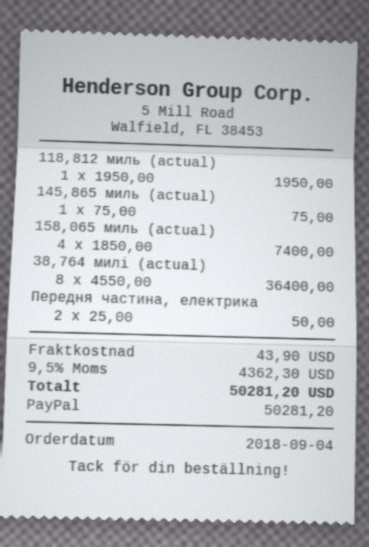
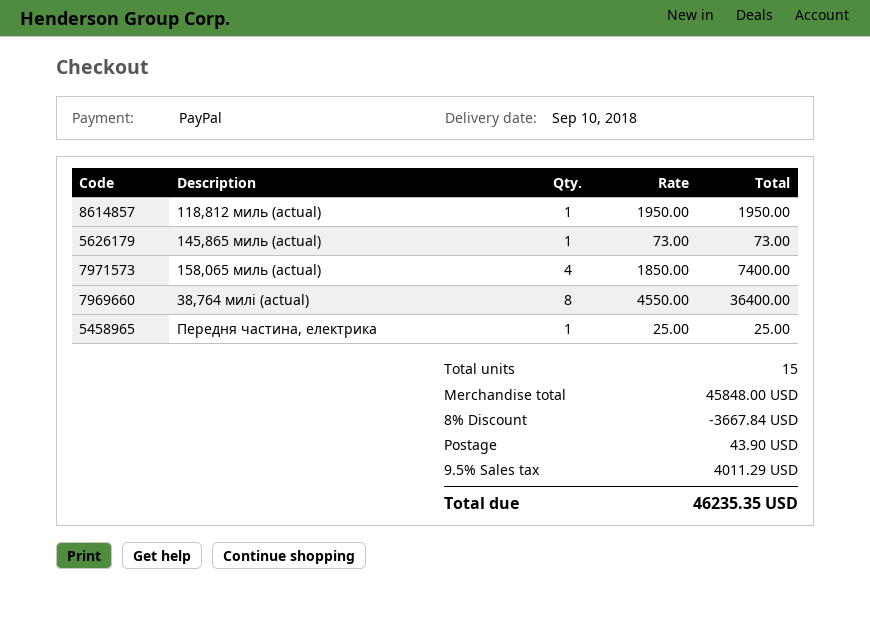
145,865 миль (actual): 1 x 75.00 = 75.00 -> 1 x 73.00 = 73.00
Передня частина, електрика: 2 x 25.00 = 50.00 -> 1 x 25.00 = 25.00
discount: none -> 8% = 3667.84
tax: 9.5% = 4362.30 -> 9.5% = 4011.29
total: 50281.20 -> 46235.35

